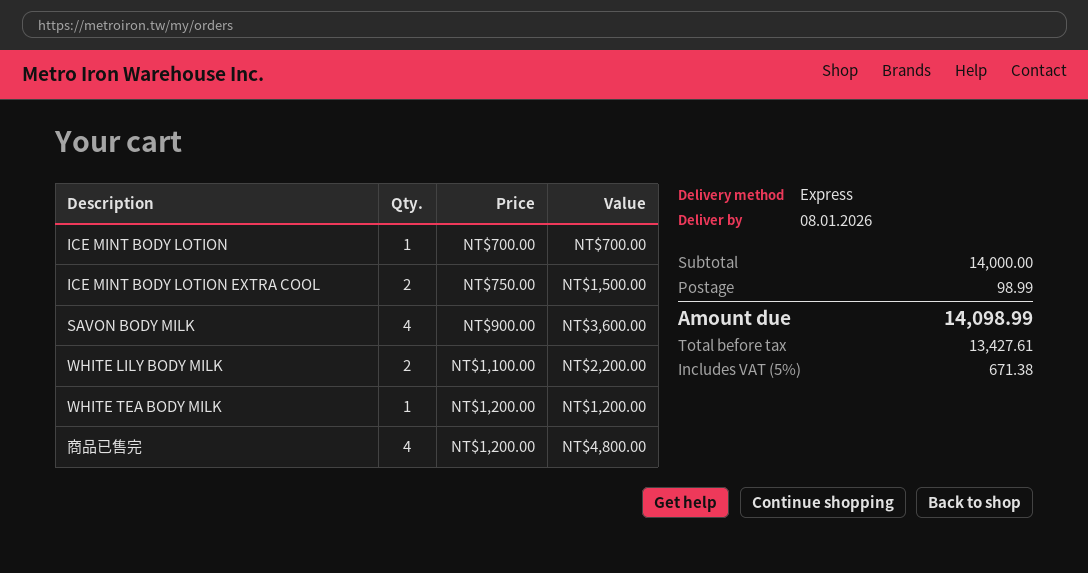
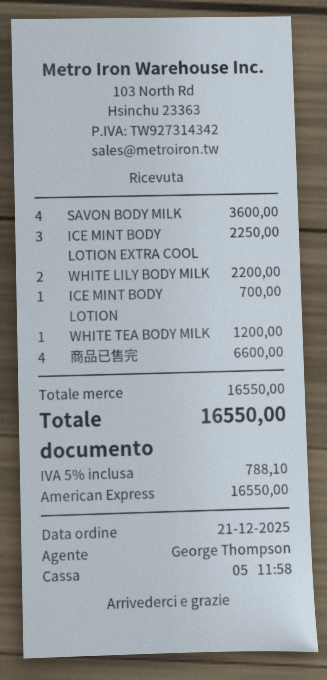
ICE MINT BODY LOTION EXTRA COOL: 2 for 1500.00 -> 3 for 2250.00
商品已售完: 4 for 4800.00 -> 4 for 6600.00
subtotal: 14000.00 -> 16550.00
shipping: 98.99 -> none
tax: 5% = 671.38 -> 5% = 788.10
total: 14098.99 -> 16550.00

